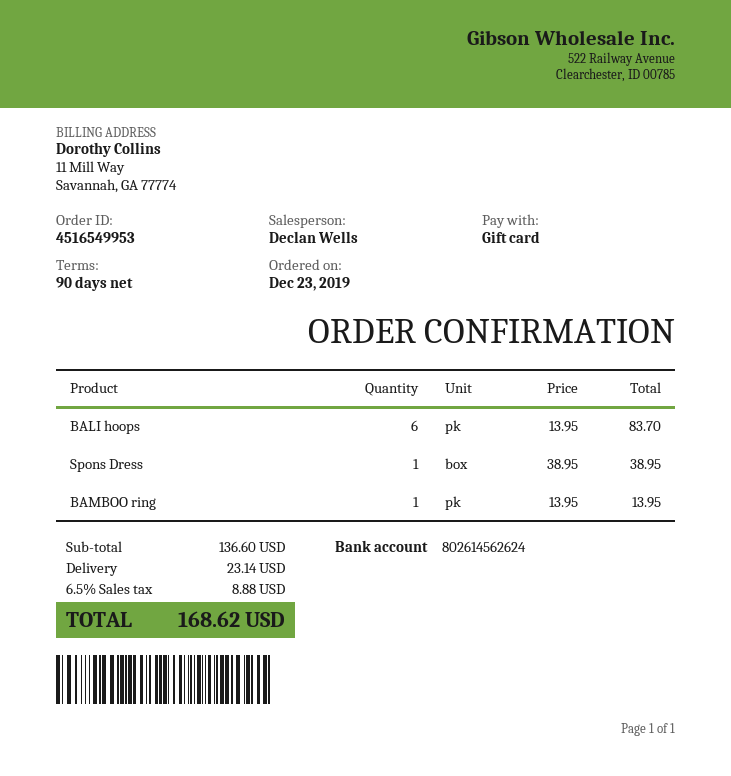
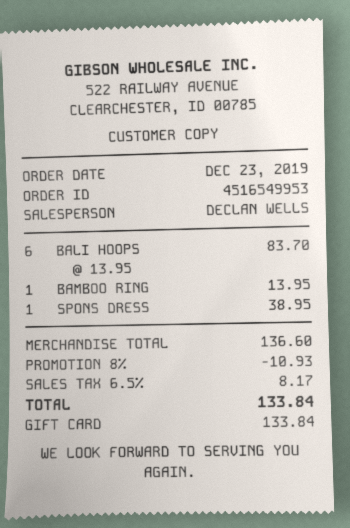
discount: none -> 8% = 10.93
shipping: 23.14 -> none
tax: 6.5% = 8.88 -> 6.5% = 8.17
total: 168.62 -> 133.84

